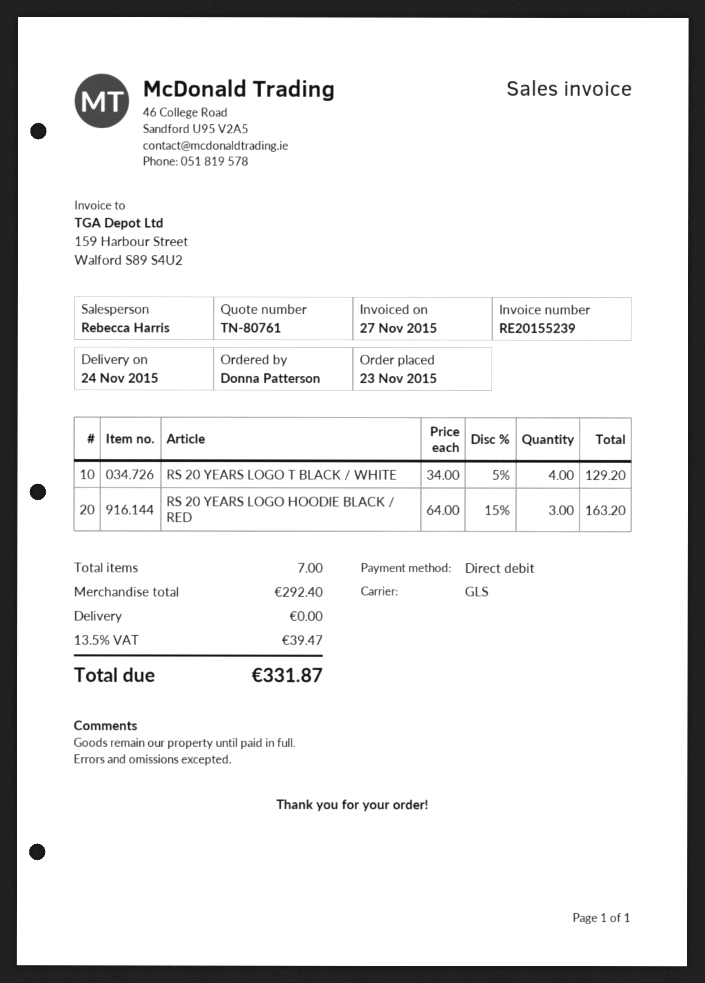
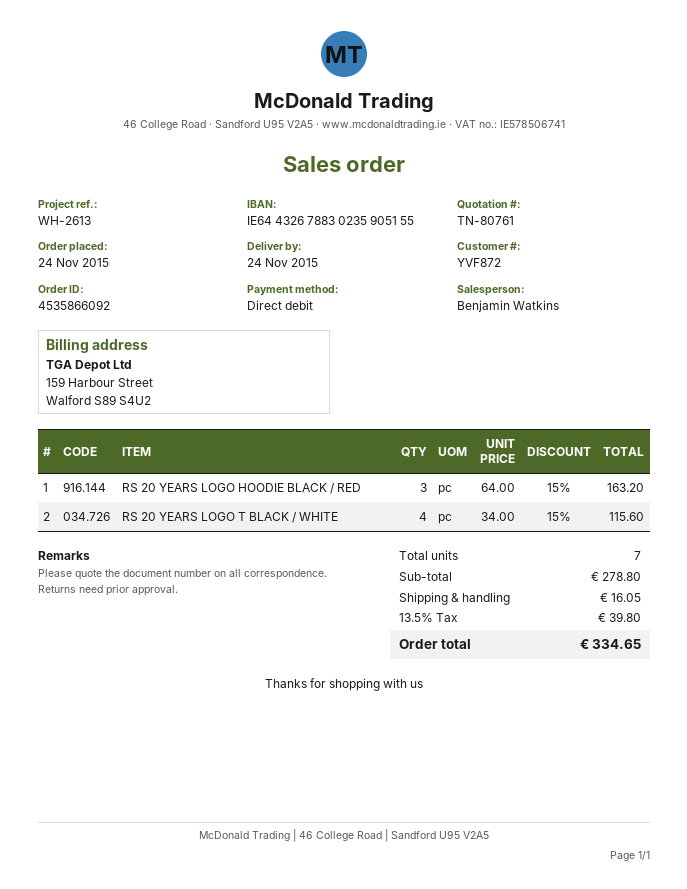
order date: 2015-11-23 -> 2015-11-24
sales rep: Rebecca Harris -> Benjamin Watkins
RS 20 YEARS LOGO T BLACK / WHITE: 4 x 34.00 - 5% = 129.20 -> 4 x 34.00 - 15% = 115.60
subtotal: 292.40 -> 278.80
shipping: 0.00 -> 16.05
tax: 13.5% = 39.47 -> 13.5% = 39.80
total: 331.87 -> 334.65

